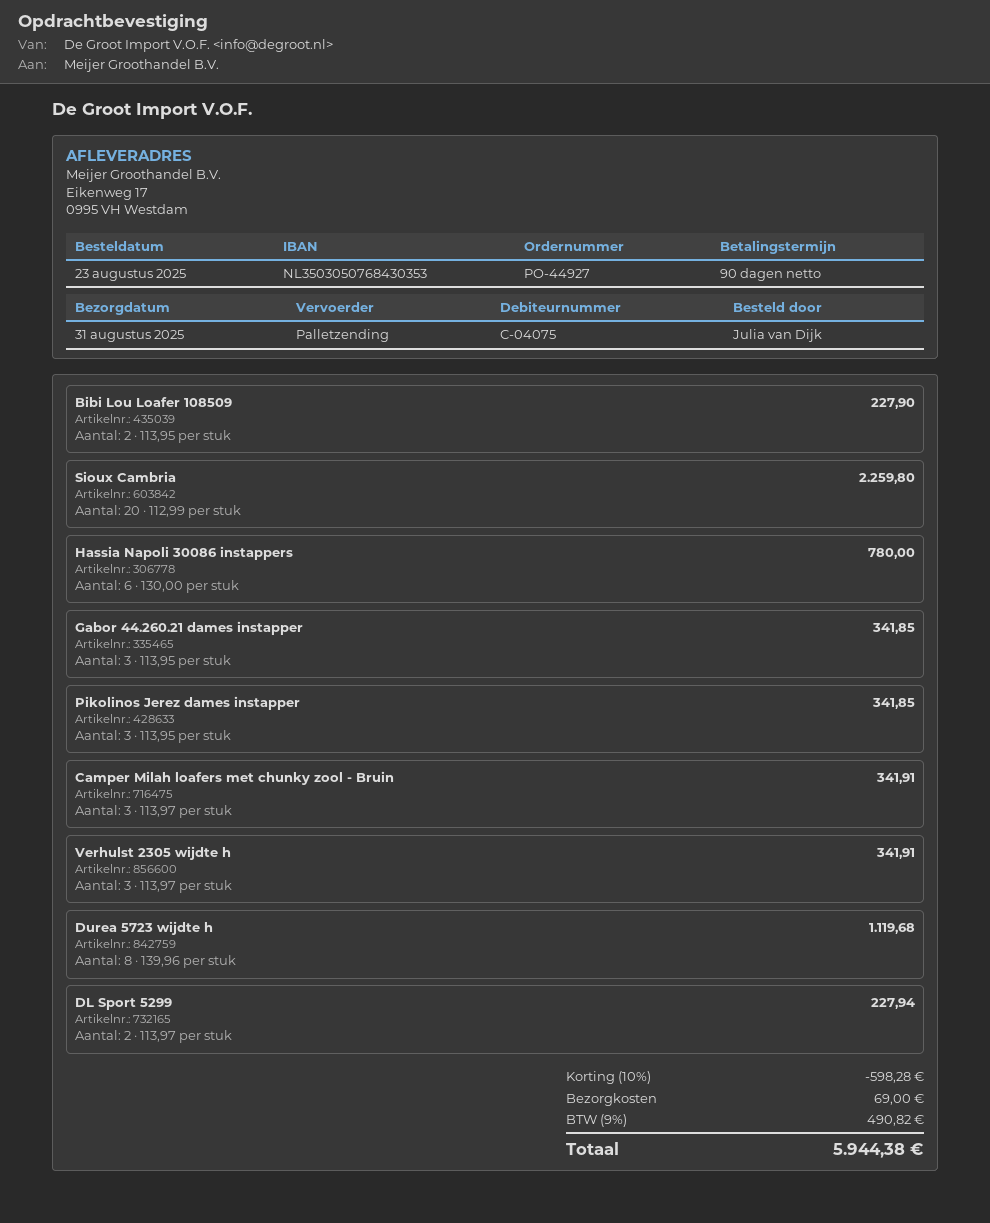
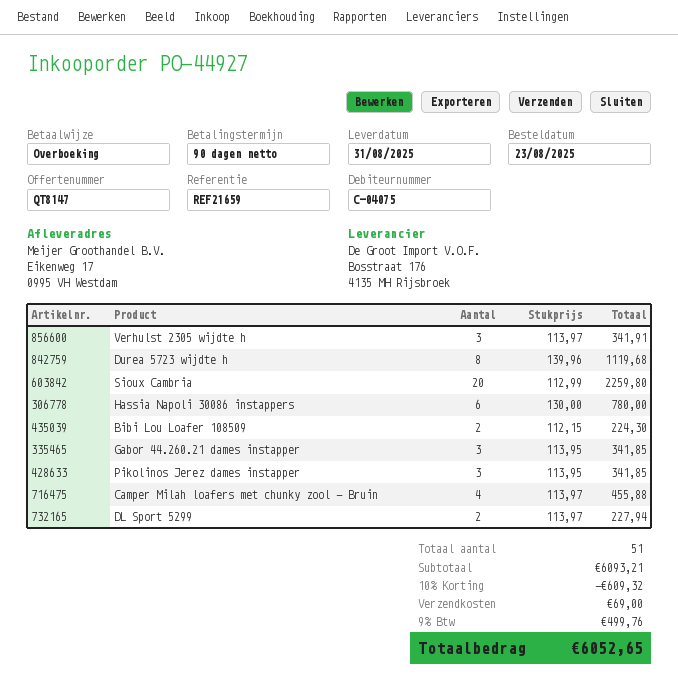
Bibi Lou Loafer 108509: 2 x 113.95 = 227.90 -> 2 x 112.15 = 224.30
Camper Milah loafers met chunky zool - Bruin: 3 x 113.97 = 341.91 -> 4 x 113.97 = 455.88
discount: 10% = 598.28 -> 10% = 609.32
tax: 9% = 490.82 -> 9% = 499.76
total: 5944.38 -> 6052.65

